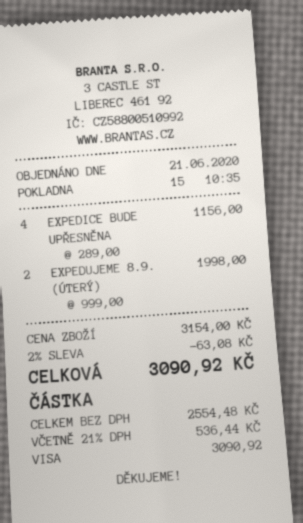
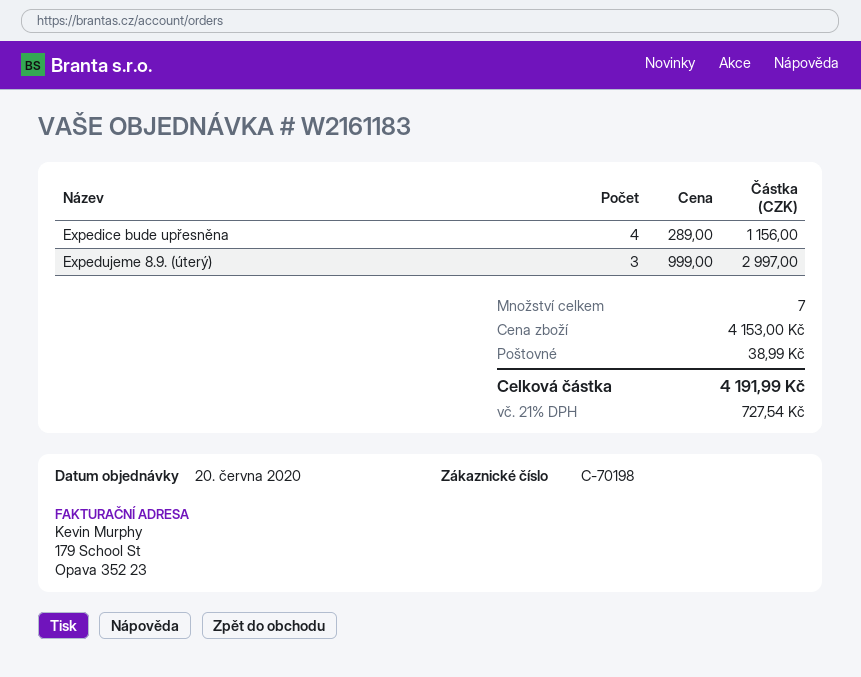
order date: 2020-06-21 -> 2020-06-20
EXPEDUJEME 8.9. (ÚTERÝ): 2 x 999.00 = 1998.00 -> 3 x 999.00 = 2997.00
subtotal: 3154.00 -> 4153.00
discount: 2% = 63.08 -> none
shipping: none -> 38.99
tax: 21% = 536.44 -> 21% = 727.54
total: 3090.92 -> 4191.99

